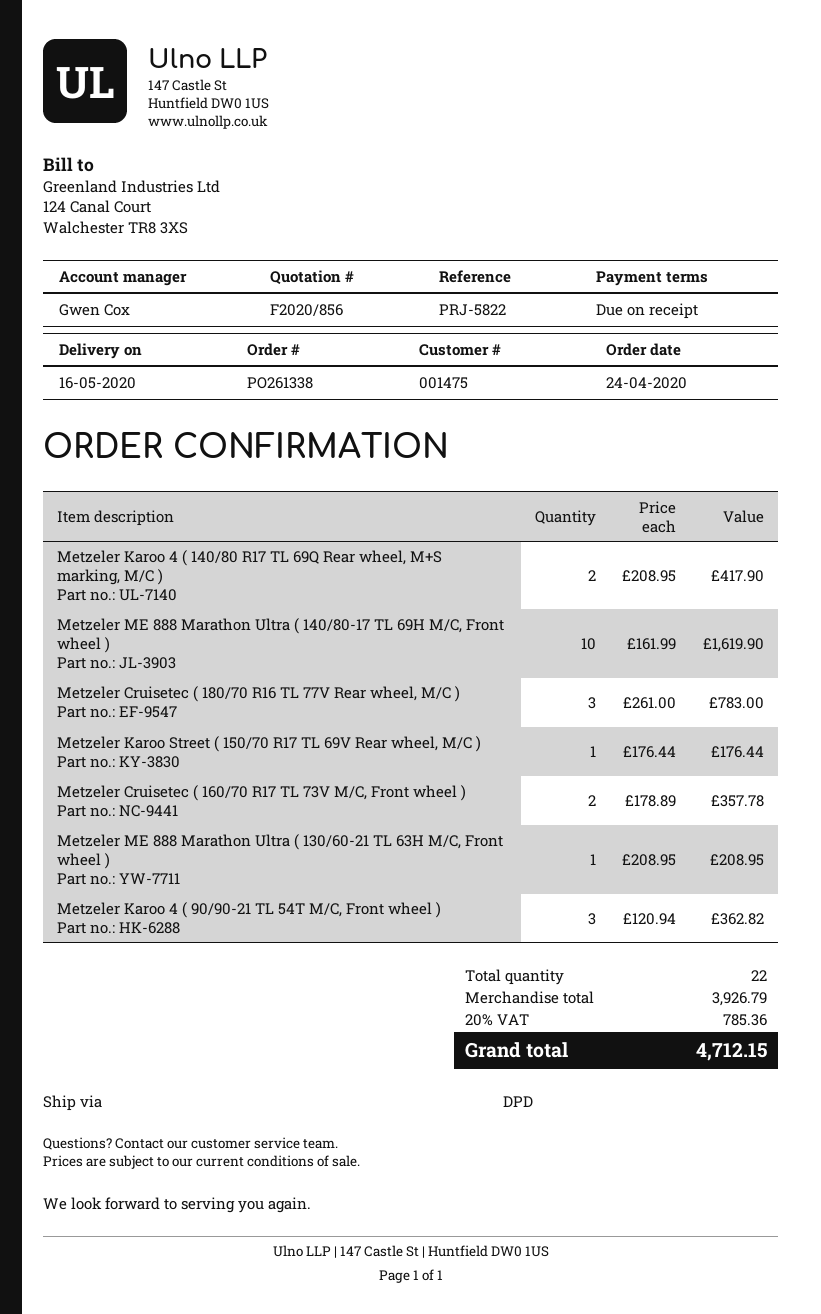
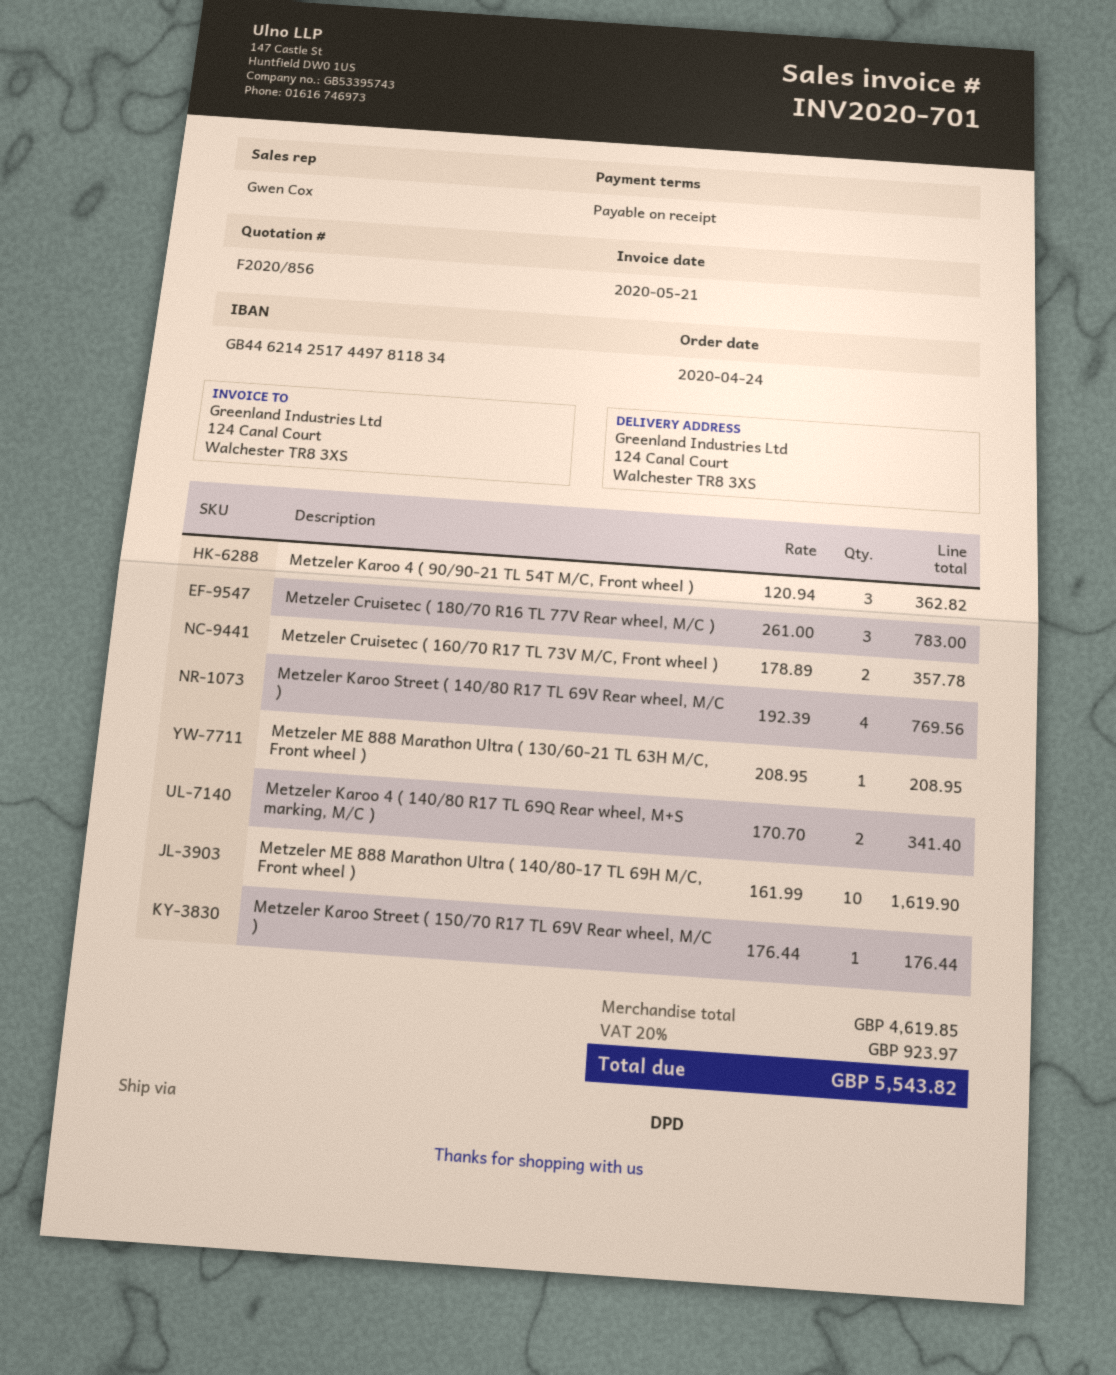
Metzeler Karoo 4 ( 140/80 R17 TL 69Q Rear wheel, M+S marking, M/C ): 2 x 208.95 = 417.90 -> 2 x 170.70 = 341.40
Metzeler Karoo Street ( 140/80 R17 TL 69V Rear wheel, M/C ): none -> 4 x 192.39 = 769.56
subtotal: 3926.79 -> 4619.85
tax: 20% = 785.36 -> 20% = 923.97
total: 4712.15 -> 5543.82

